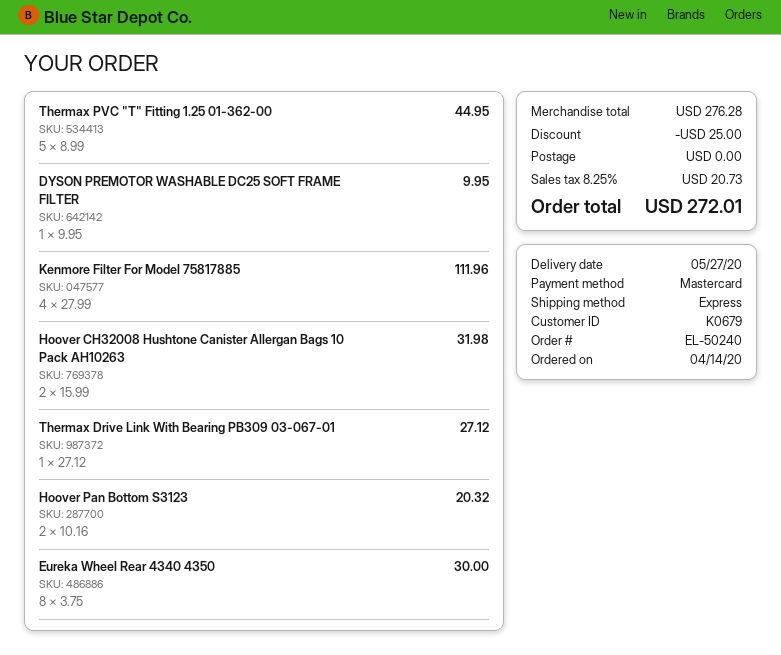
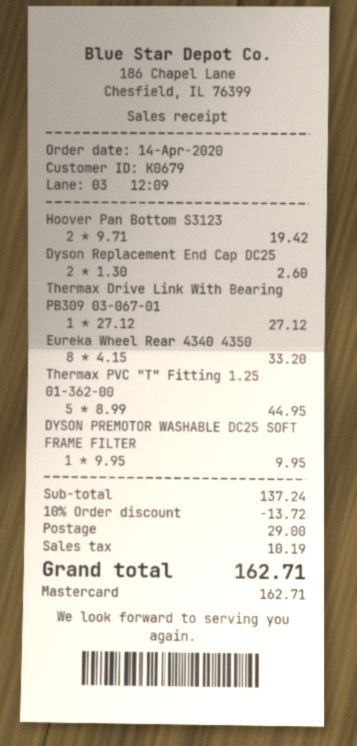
Kenmore Filter For Model 75817885: 4 x 27.99 = 111.96 -> none
Hoover CH32008 Hushtone Canister Allergan Bags 10 Pack AH10263: 2 x 15.99 = 31.98 -> none
Hoover Pan Bottom S3123: 2 x 10.16 = 20.32 -> 2 x 9.71 = 19.42
Eureka Wheel Rear 4340 4350: 8 x 3.75 = 30.00 -> 8 x 4.15 = 33.20
Dyson Replacement End Cap DC25: none -> 2 x 1.30 = 2.60
subtotal: 276.28 -> 137.24
discount: 25.00 -> 13.72
shipping: 0.00 -> 29.00
tax: 20.73 -> 10.19
total: 272.01 -> 162.71

